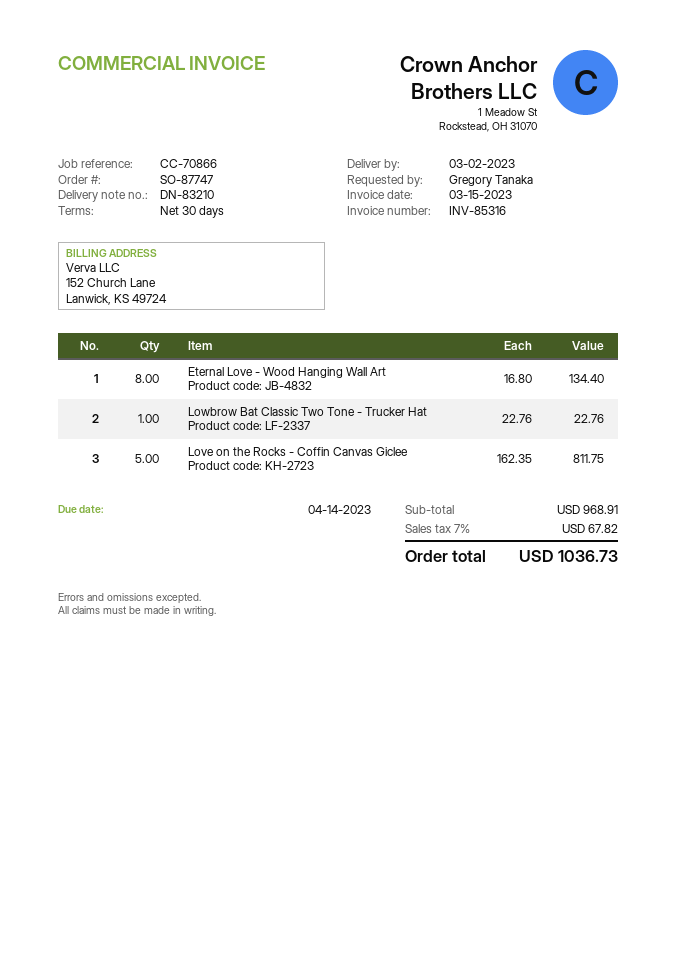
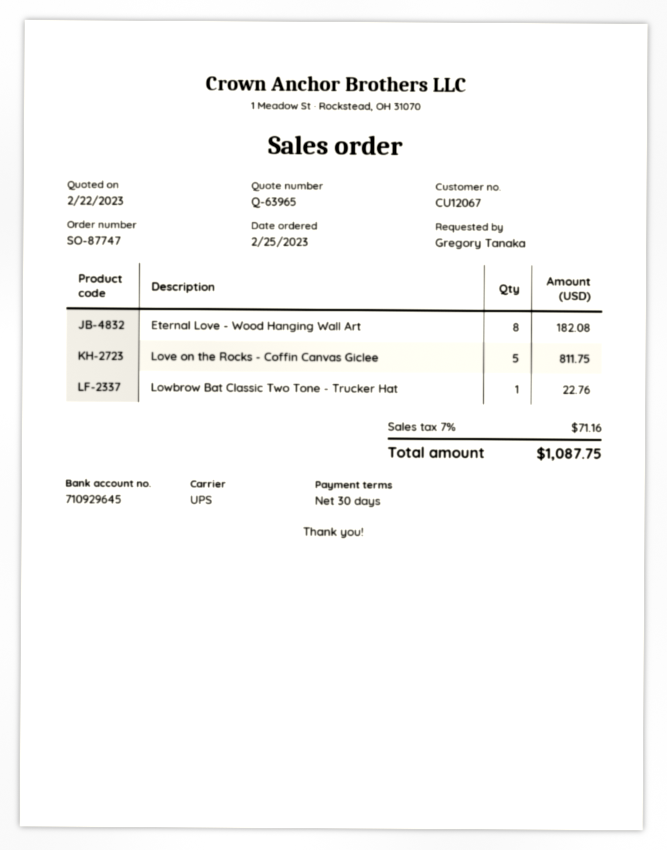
Eternal Love - Wood Hanging Wall Art: 8 for 134.40 -> 8 for 182.08
tax: 7% = 67.82 -> 7% = 71.16
total: 1036.73 -> 1087.75

